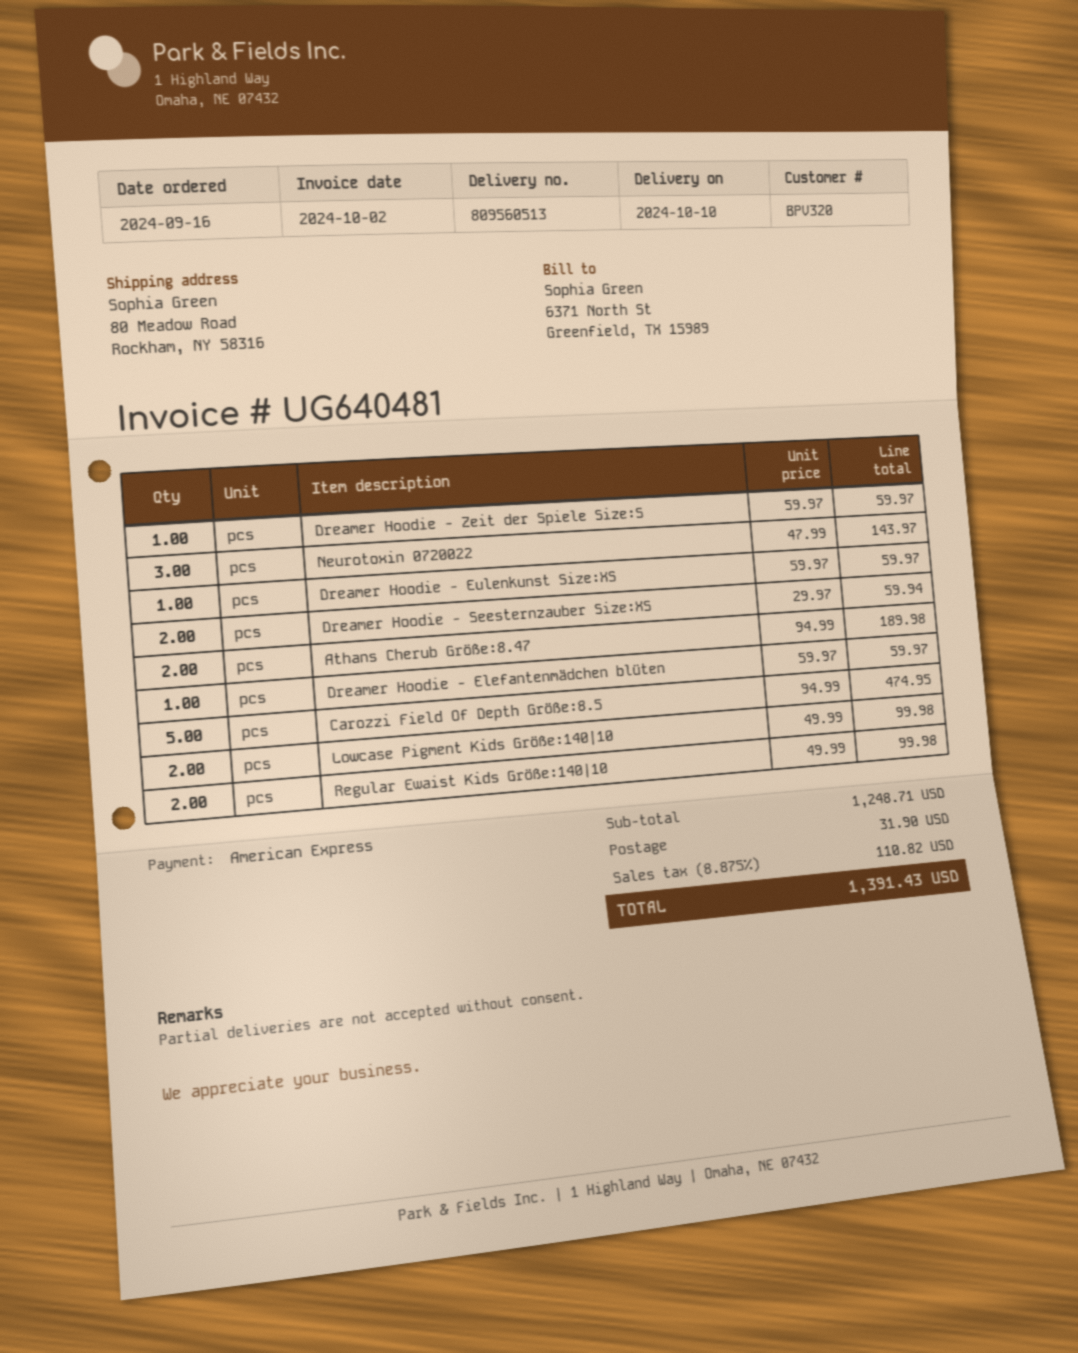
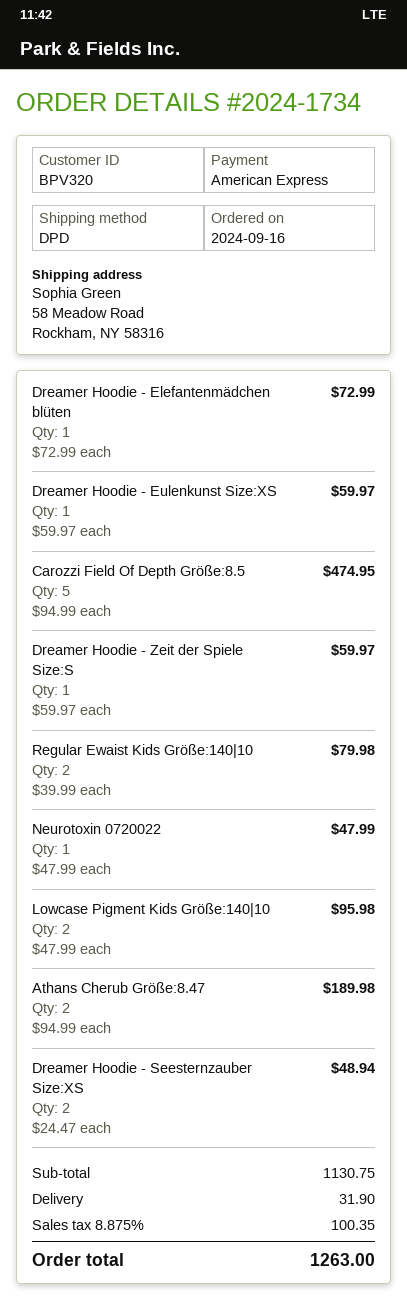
ship to: 80 Meadow Road, Rockham, NY 58316 -> 58 Meadow Road, Rockham, NY 58316
Neurotoxin 0720022: 3 x 47.99 = 143.97 -> 1 x 47.99 = 47.99
Dreamer Hoodie - Seesternzauber Size:XS: 2 x 29.97 = 59.94 -> 2 x 24.47 = 48.94
Dreamer Hoodie - Elefantenmädchen blüten: 1 x 59.97 = 59.97 -> 1 x 72.99 = 72.99
Lowcase Pigment Kids Größe:140|10: 2 x 49.99 = 99.98 -> 2 x 47.99 = 95.98
Regular Ewaist Kids Größe:140|10: 2 x 49.99 = 99.98 -> 2 x 39.99 = 79.98
subtotal: 1248.71 -> 1130.75
tax: 8.875% = 110.82 -> 8.875% = 100.35
total: 1391.43 -> 1263.00

